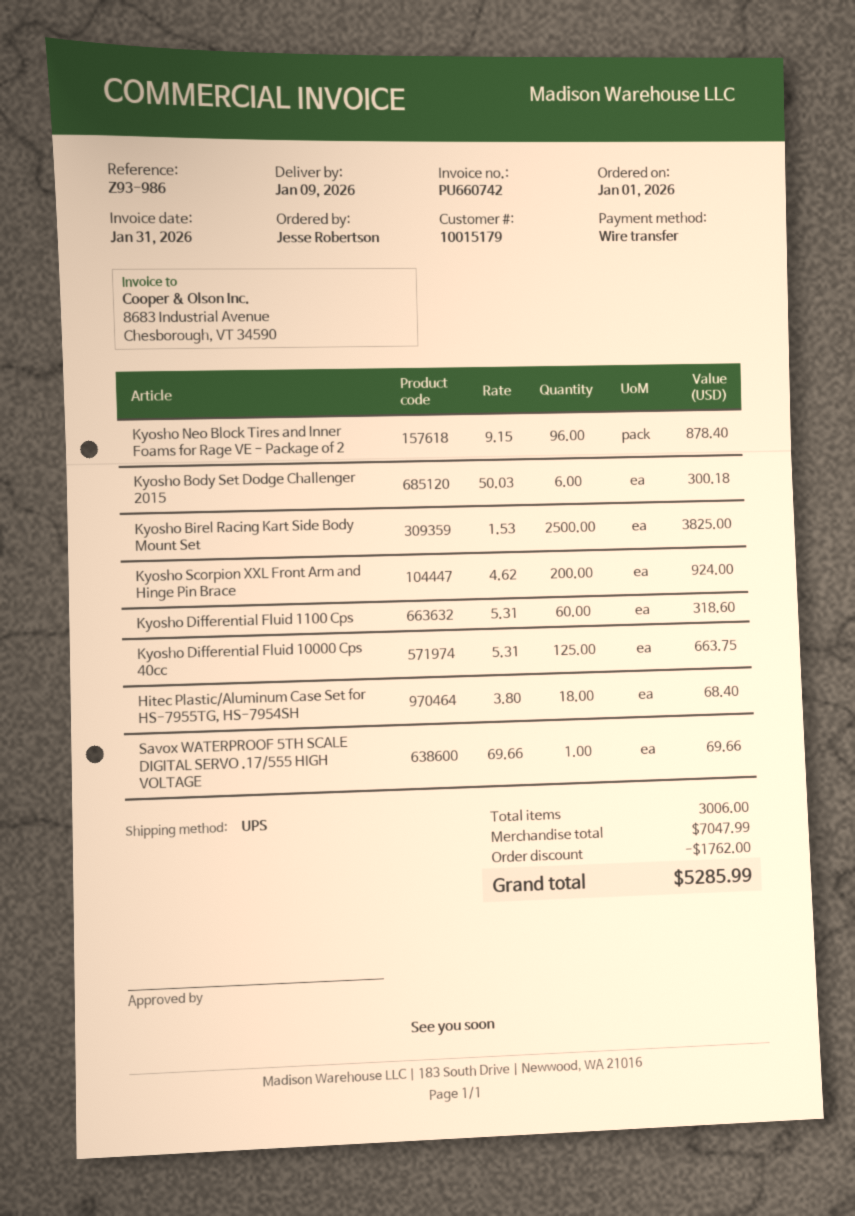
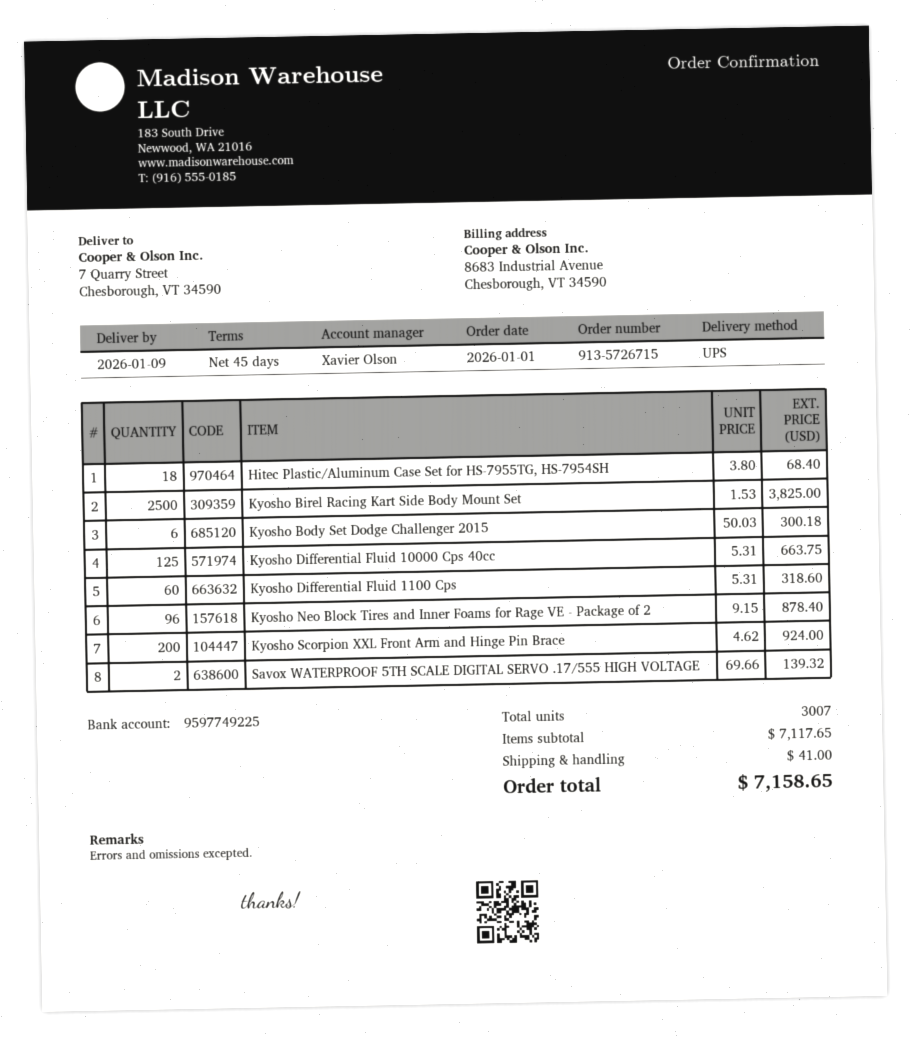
Savox WATERPROOF 5TH SCALE DIGITAL SERVO .17/555 HIGH VOLTAGE: 1 x 69.66 = 69.66 -> 2 x 69.66 = 139.32
total quantity: 3006 -> 3007
subtotal: 7047.99 -> 7117.65
discount: 1762.00 -> none
shipping: none -> 41.00
total: 5285.99 -> 7158.65

